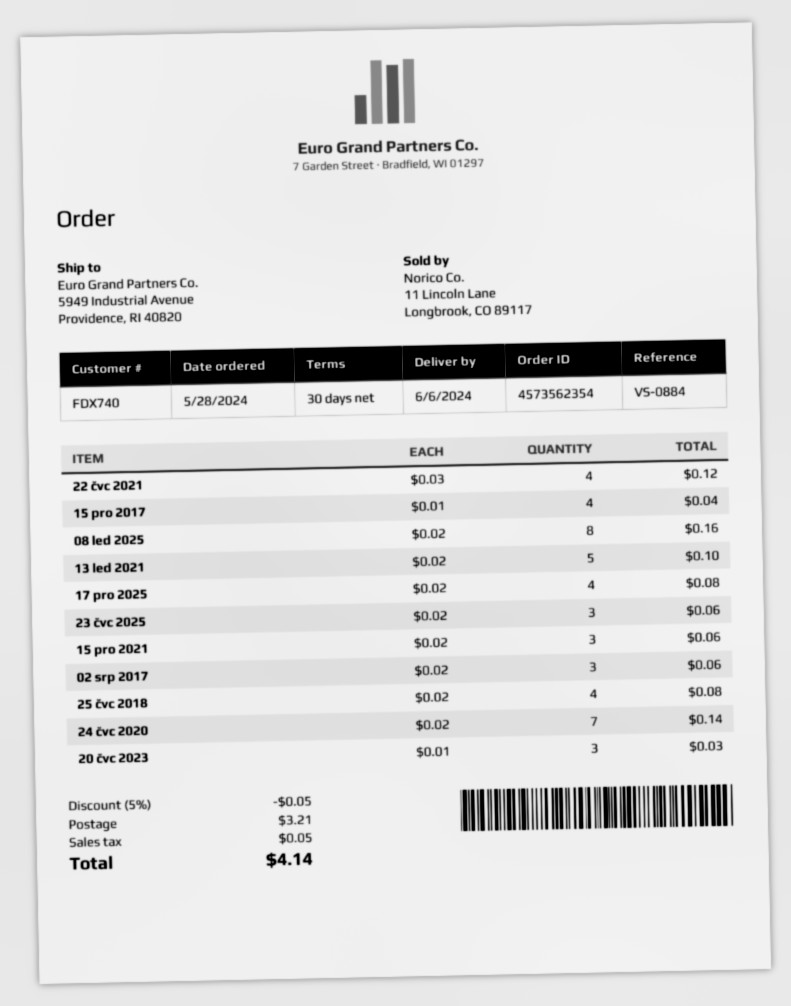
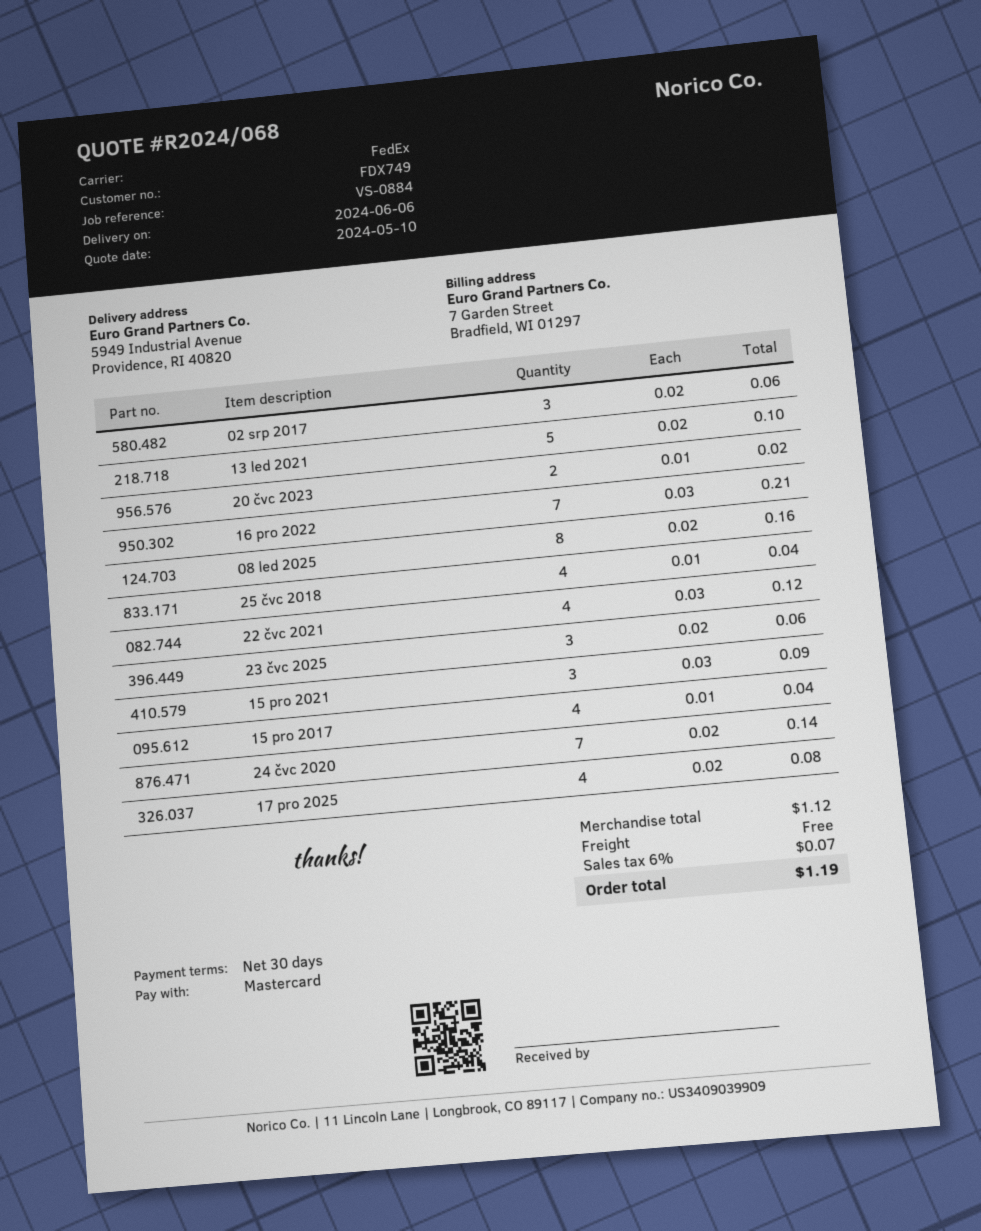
customer number: FDX740 -> FDX749
15 pro 2021: 3 x 0.02 = 0.06 -> 3 x 0.03 = 0.09
25 čvc 2018: 4 x 0.02 = 0.08 -> 4 x 0.01 = 0.04
20 čvc 2023: 3 x 0.01 = 0.03 -> 2 x 0.01 = 0.02
16 pro 2022: none -> 7 x 0.03 = 0.21
discount: 5% = 0.05 -> none
shipping: 3.21 -> 0.00
tax: 0.05 -> 0.07
total: 4.14 -> 1.19

